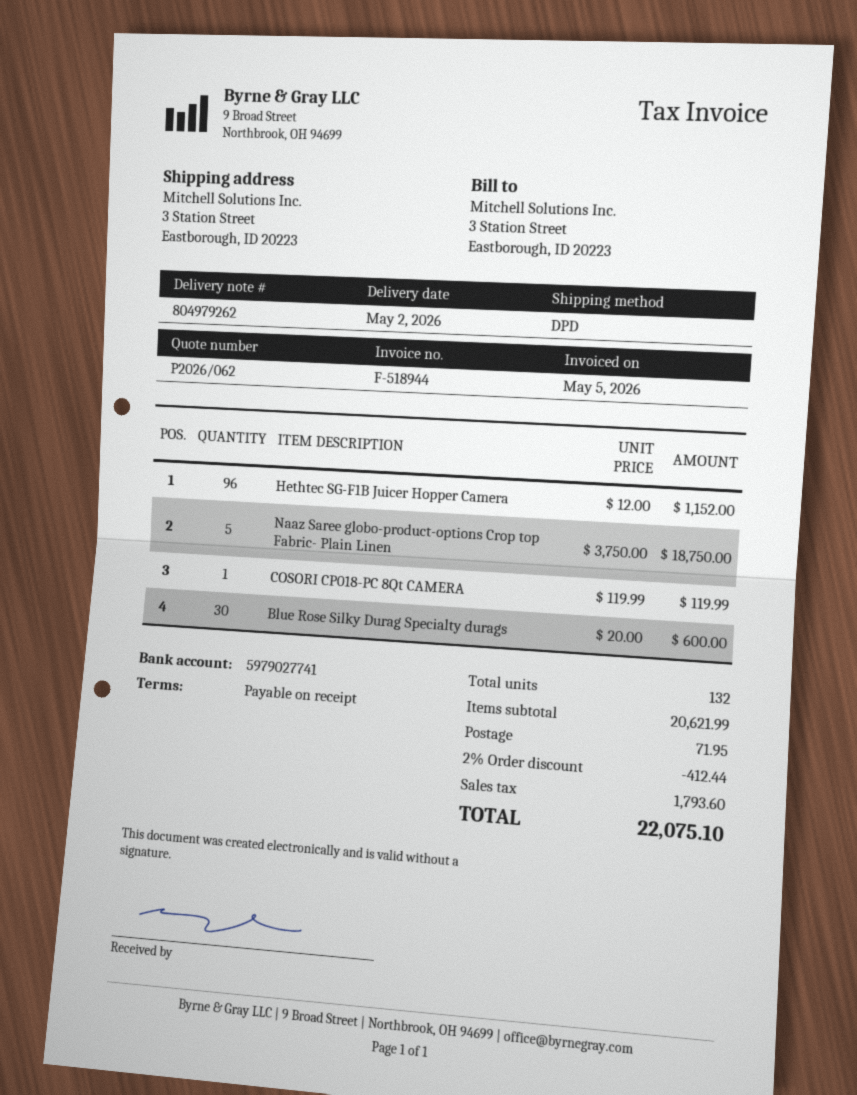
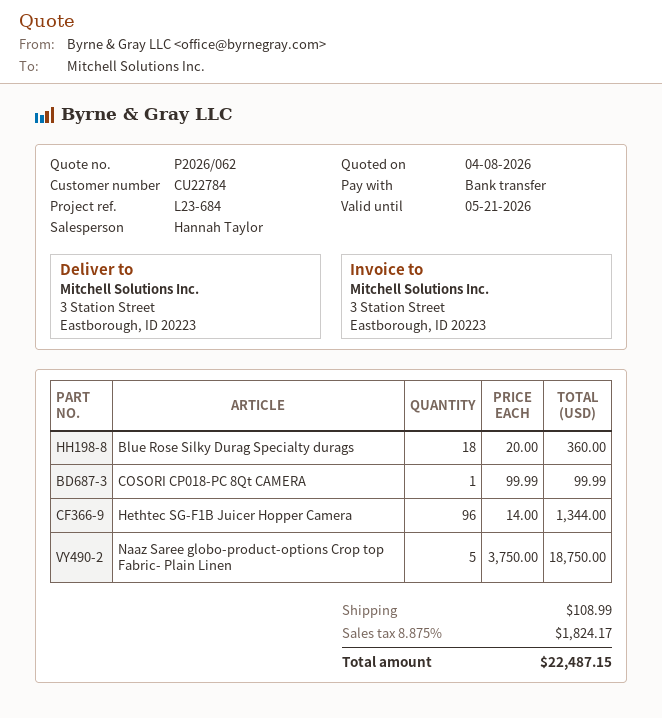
Hethtec SG-F1B Juicer Hopper Camera: 96 x 12.00 = 1152.00 -> 96 x 14.00 = 1344.00
COSORI CP018-PC 8Qt CAMERA: 1 x 119.99 = 119.99 -> 1 x 99.99 = 99.99
Blue Rose Silky Durag Specialty durags: 30 x 20.00 = 600.00 -> 18 x 20.00 = 360.00
discount: 2% = 412.44 -> none
shipping: 71.95 -> 108.99
tax: 1793.60 -> 1824.17
total: 22075.10 -> 22487.15

